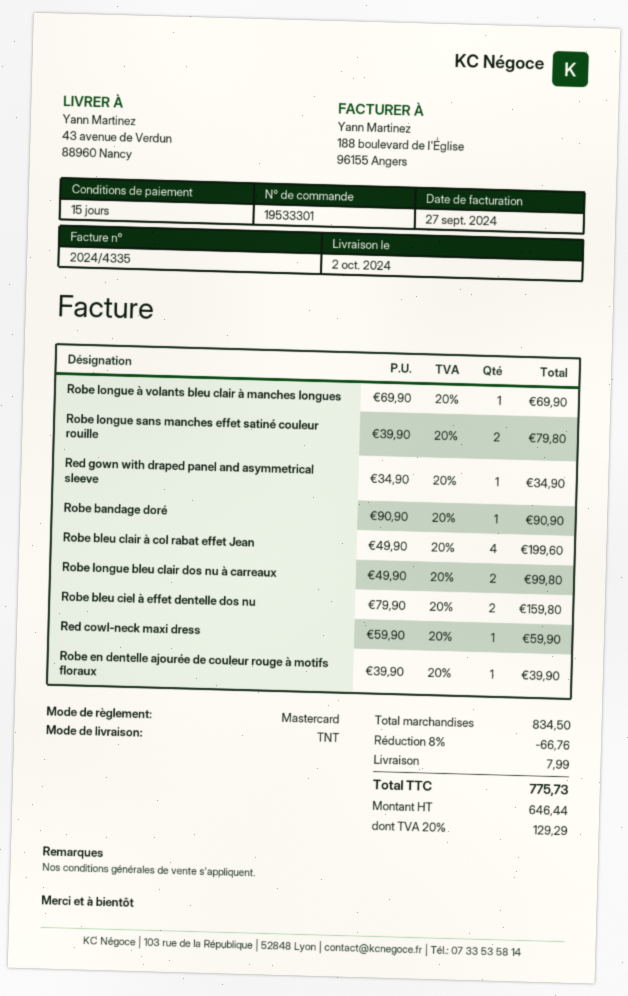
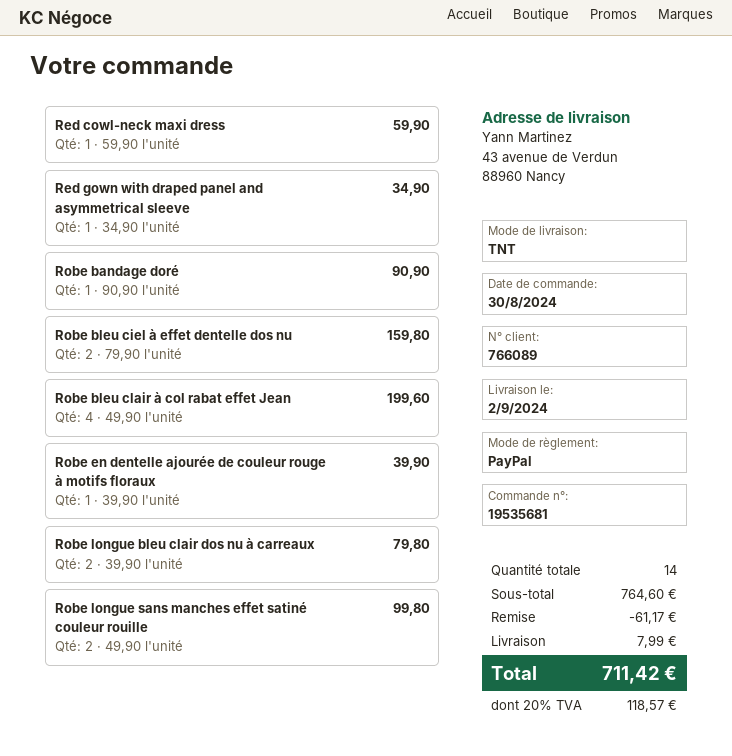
order number: 19533301 -> 19535681
delivery date: 2024-10-02 -> 2024-09-02
payment method: Mastercard -> PayPal
Robe longue à volants bleu clair à manches longues: 1 x 69.90 = 69.90 -> none
Robe longue sans manches effet satiné couleur rouille: 2 x 39.90 = 79.80 -> 2 x 49.90 = 99.80
Robe longue bleu clair dos nu à carreaux: 2 x 49.90 = 99.80 -> 2 x 39.90 = 79.80
subtotal: 834.50 -> 764.60
discount: 66.76 -> 61.17
tax: 20% = 129.29 -> 20% = 118.57
total: 775.73 -> 711.42

